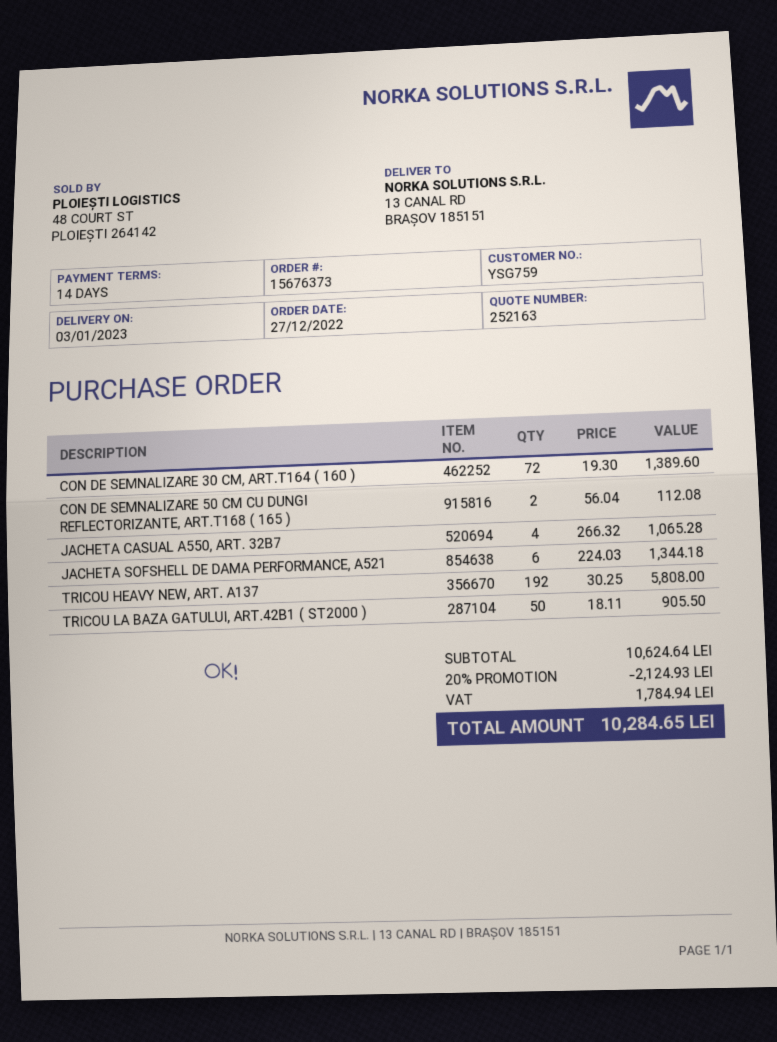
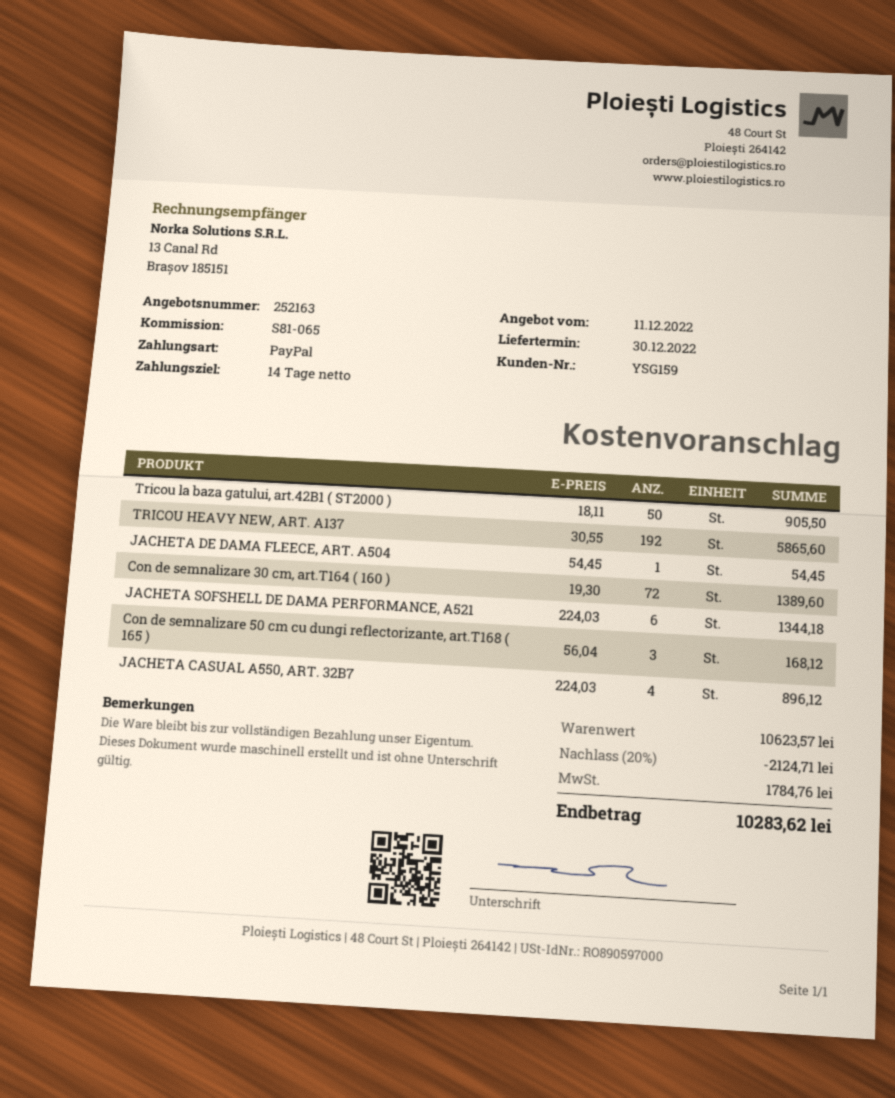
delivery date: 2023-01-03 -> 2022-12-30
customer number: YSG759 -> YSG159
CON DE SEMNALIZARE 50 CM CU DUNGI REFLECTORIZANTE, ART.T168 ( 165 ): 2 x 56.04 = 112.08 -> 3 x 56.04 = 168.12
JACHETA CASUAL A550, ART. 32B7: 4 x 266.32 = 1065.28 -> 4 x 224.03 = 896.12
TRICOU HEAVY NEW, ART. A137: 192 x 30.25 = 5808.00 -> 192 x 30.55 = 5865.60
JACHETA DE DAMA FLEECE, ART. A504: none -> 1 x 54.45 = 54.45
subtotal: 10624.64 -> 10623.57
discount: 20% = 2124.93 -> 20% = 2124.71
tax: 1784.94 -> 1784.76
total: 10284.65 -> 10283.62

